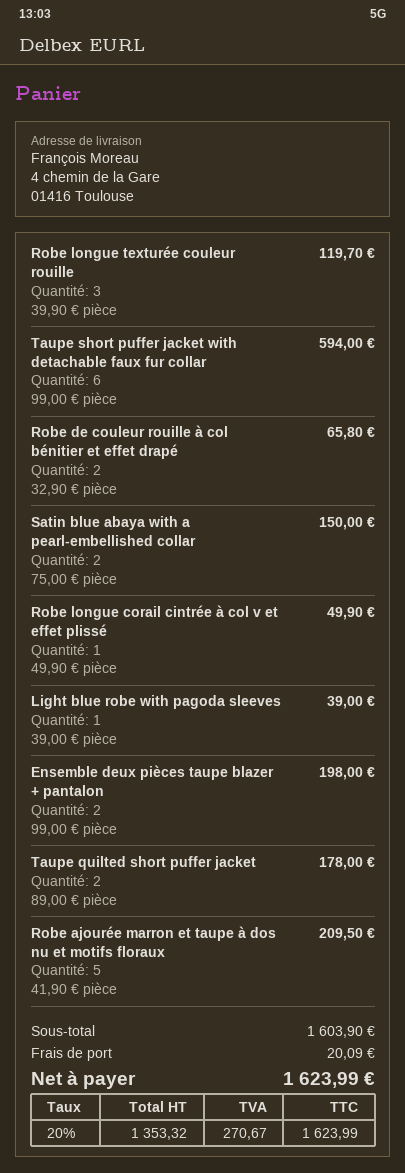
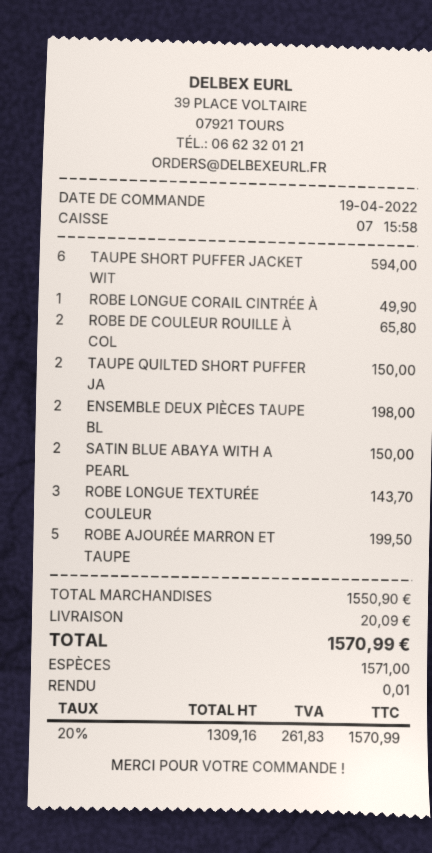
Robe longue texturée couleur rouille: 3 for 119.70 -> 3 for 143.70
Light blue robe with pagoda sleeves: 1 for 39.00 -> none
Taupe quilted short puffer jacket: 2 for 178.00 -> 2 for 150.00
Robe ajourée marron et taupe à dos nu et motifs floraux: 5 for 209.50 -> 5 for 199.50
subtotal: 1603.90 -> 1550.90
net: 1353.32 -> 1309.16
tax: 20% = 270.67 -> 20% = 261.83
total: 1623.99 -> 1570.99

